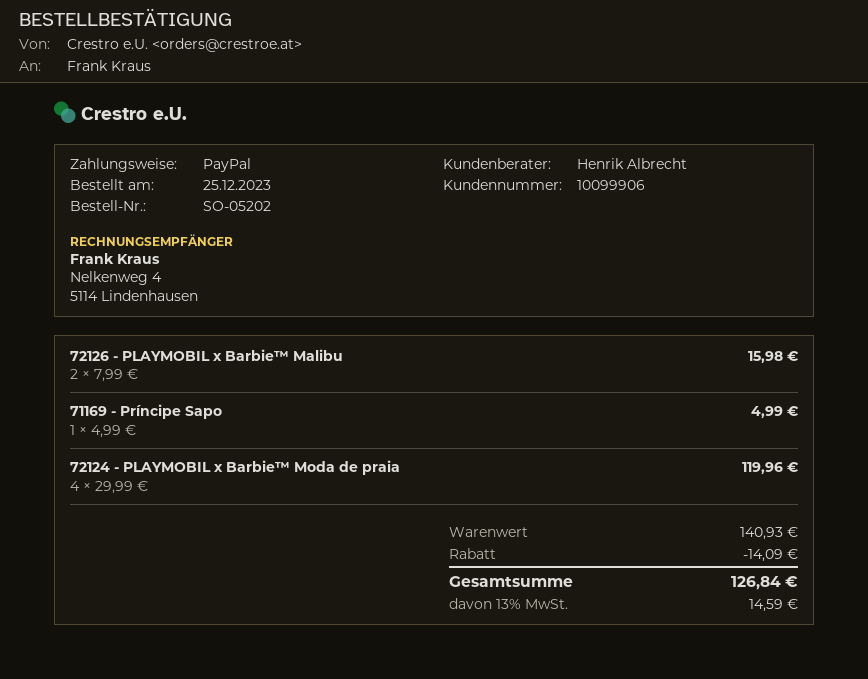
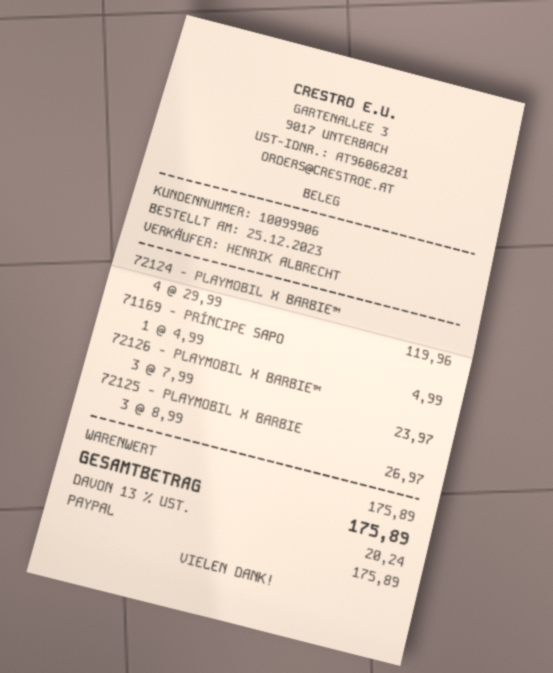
72126 - PLAYMOBIL x Barbie™ Malibu: 2 x 7.99 = 15.98 -> 3 x 7.99 = 23.97
72125 - PLAYMOBIL X BARBIE: none -> 3 x 8.99 = 26.97
subtotal: 140.93 -> 175.89
discount: 14.09 -> none
tax: 13% = 14.59 -> 13% = 20.24
total: 126.84 -> 175.89

